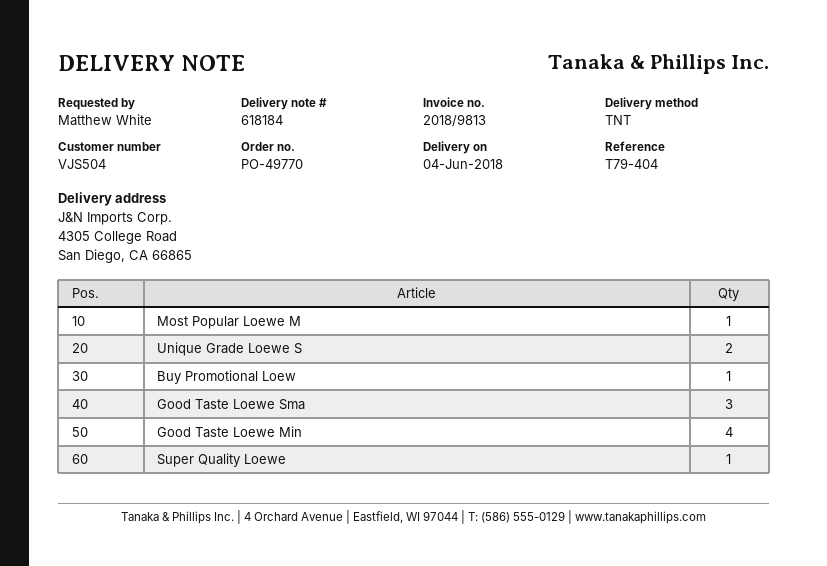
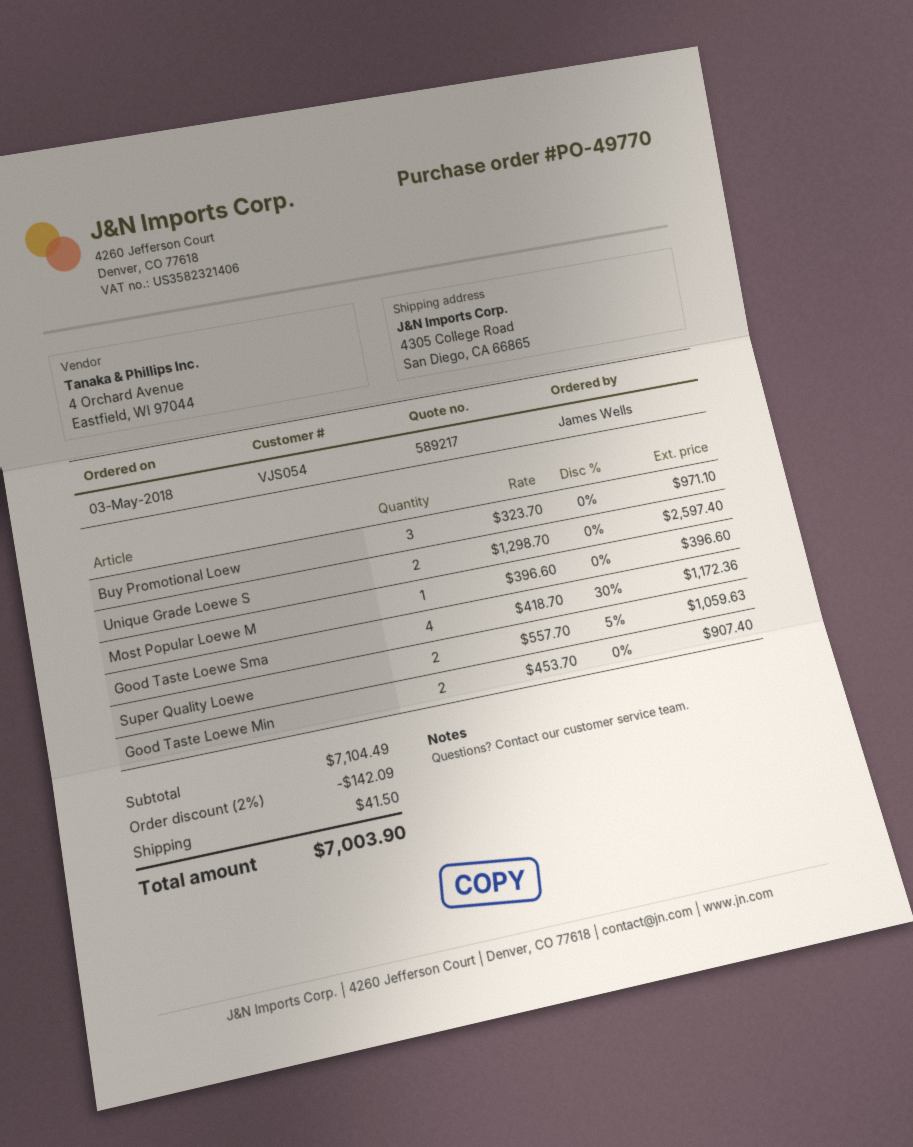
customer number: VJS504 -> VJS054
ordered by: Matthew White -> James Wells
Buy Promotional Loew: 1 -> 3
Good Taste Loewe Sma: 3 -> 4
Good Taste Loewe Min: 4 -> 2
Super Quality Loewe: 1 -> 2

